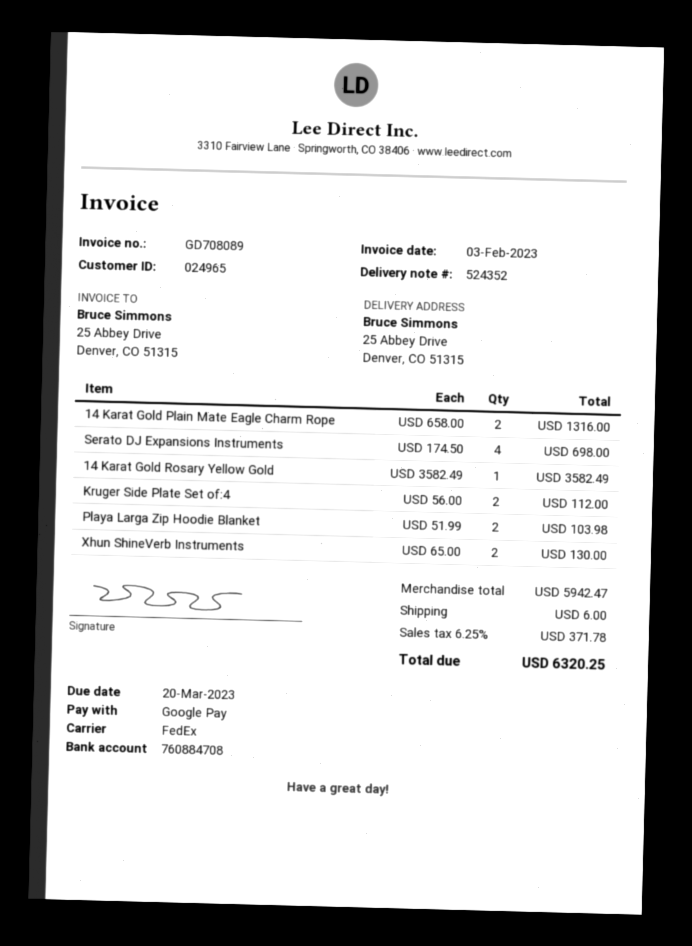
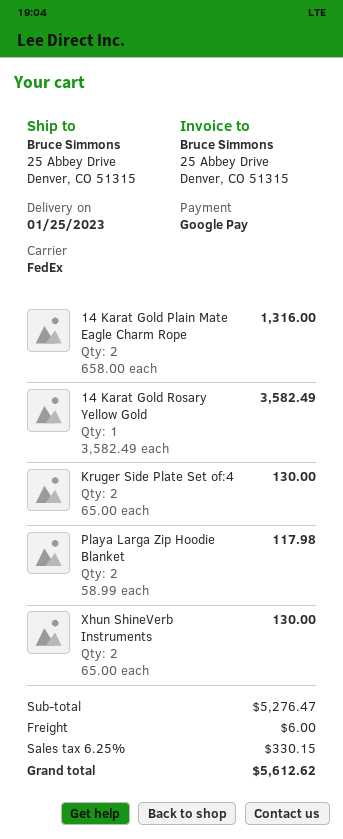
Serato DJ Expansions Instruments: 4 x 174.50 = 698.00 -> none
Kruger Side Plate Set of:4: 2 x 56.00 = 112.00 -> 2 x 65.00 = 130.00
Playa Larga Zip Hoodie Blanket: 2 x 51.99 = 103.98 -> 2 x 58.99 = 117.98
subtotal: 5942.47 -> 5276.47
tax: 6.25% = 371.78 -> 6.25% = 330.15
total: 6320.25 -> 5612.62

